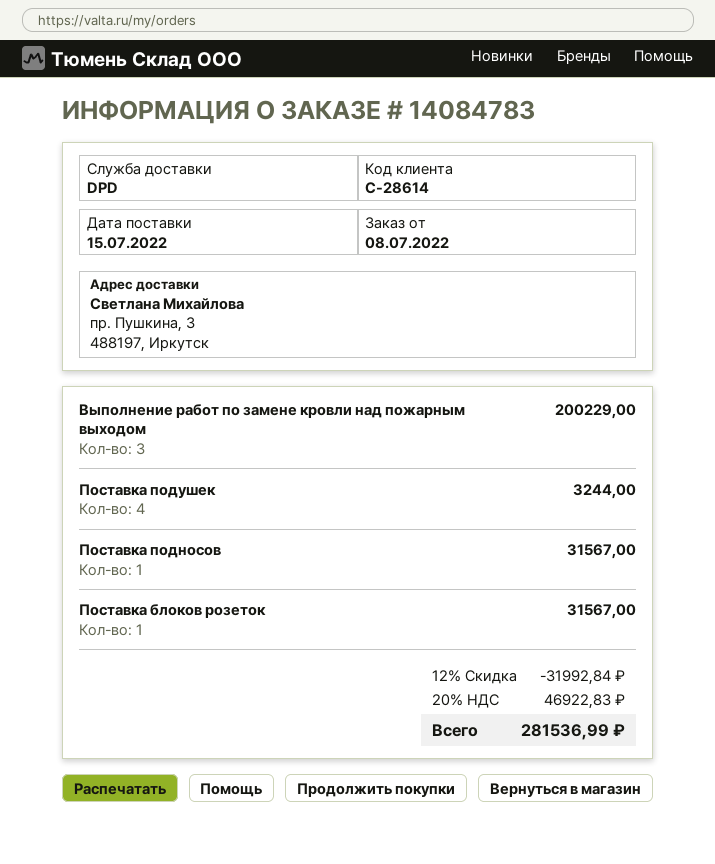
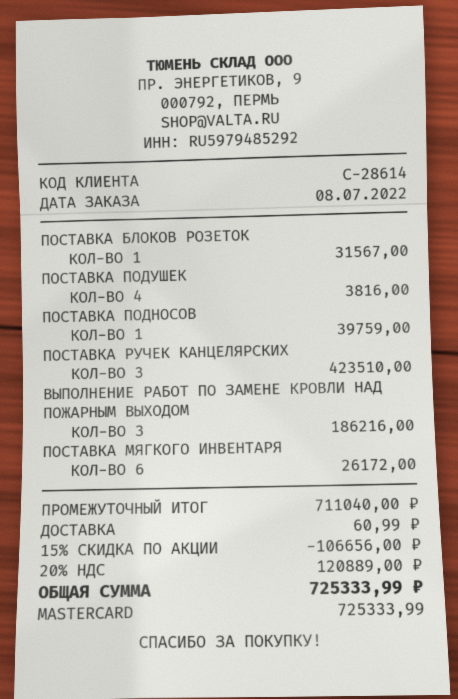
Выполнение работ по замене кровли над пожарным выходом: 3 for 200229.00 -> 3 for 186216.00
Поставка подушек: 4 for 3244.00 -> 4 for 3816.00
Поставка подносов: 1 for 31567.00 -> 1 for 39759.00
ПОСТАВКА РУЧЕК КАНЦЕЛЯРСКИХ: none -> 3 for 423510.00
ПОСТАВКА МЯГКОГО ИНВЕНТАРЯ: none -> 6 for 26172.00
discount: 12% = 31992.84 -> 15% = 106656.00
shipping: none -> 60.99
tax: 20% = 46922.83 -> 20% = 120889.00
total: 281536.99 -> 725333.99

